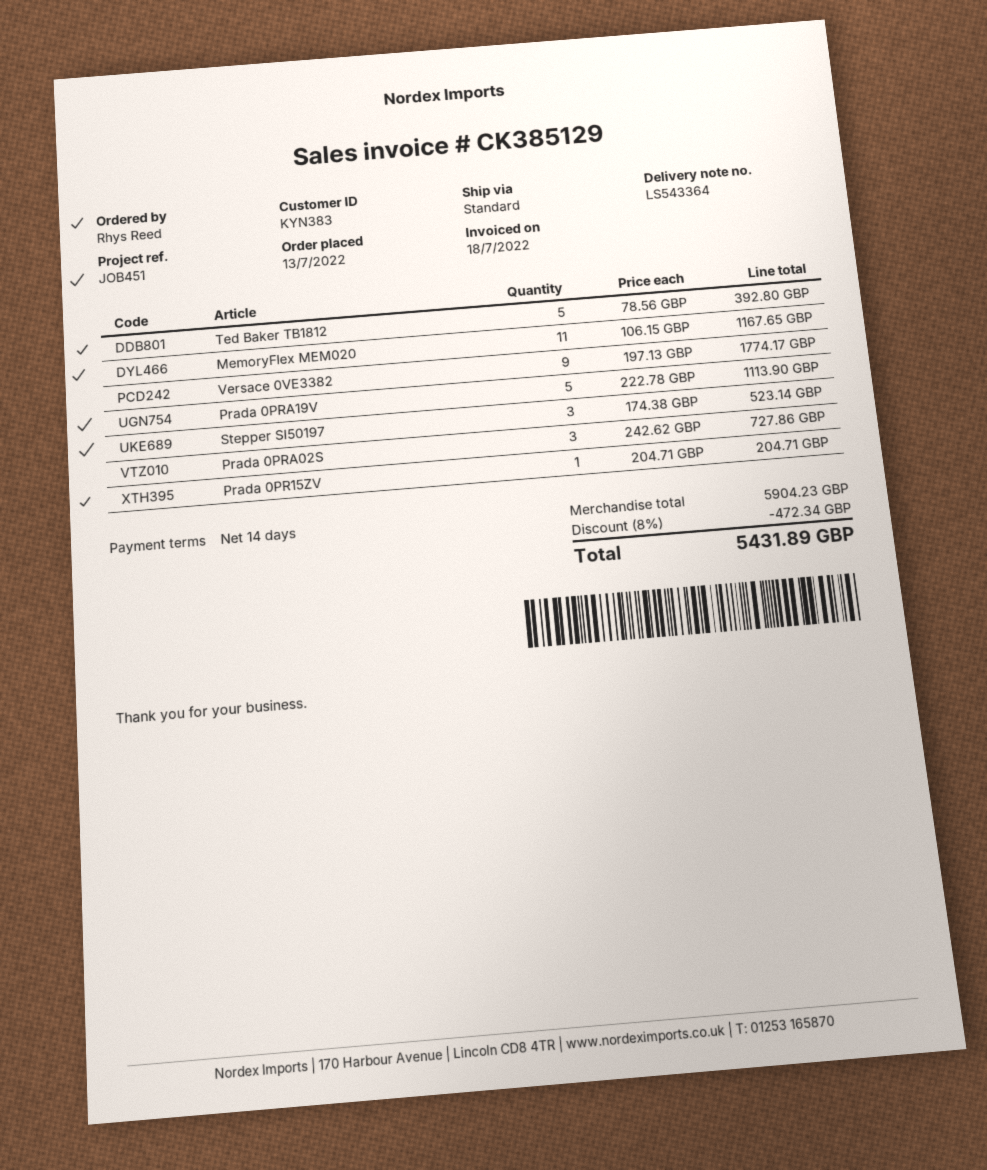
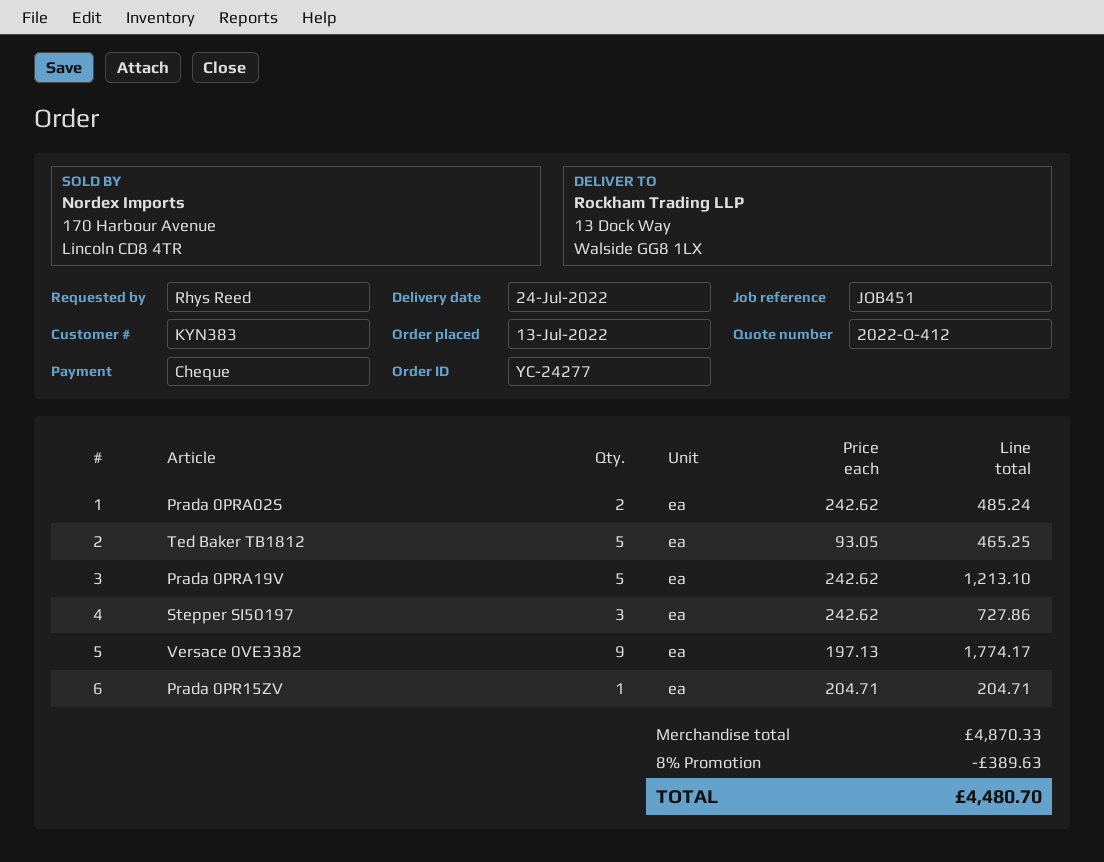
Ted Baker TB1812: 5 x 78.56 = 392.80 -> 5 x 93.05 = 465.25
MemoryFlex MEM020: 11 x 106.15 = 1167.65 -> none
Prada 0PRA19V: 5 x 222.78 = 1113.90 -> 5 x 242.62 = 1213.10
Stepper SI50197: 3 x 174.38 = 523.14 -> 3 x 242.62 = 727.86
Prada 0PRA02S: 3 x 242.62 = 727.86 -> 2 x 242.62 = 485.24
subtotal: 5904.23 -> 4870.33
discount: 8% = 472.34 -> 8% = 389.63
total: 5431.89 -> 4480.70

